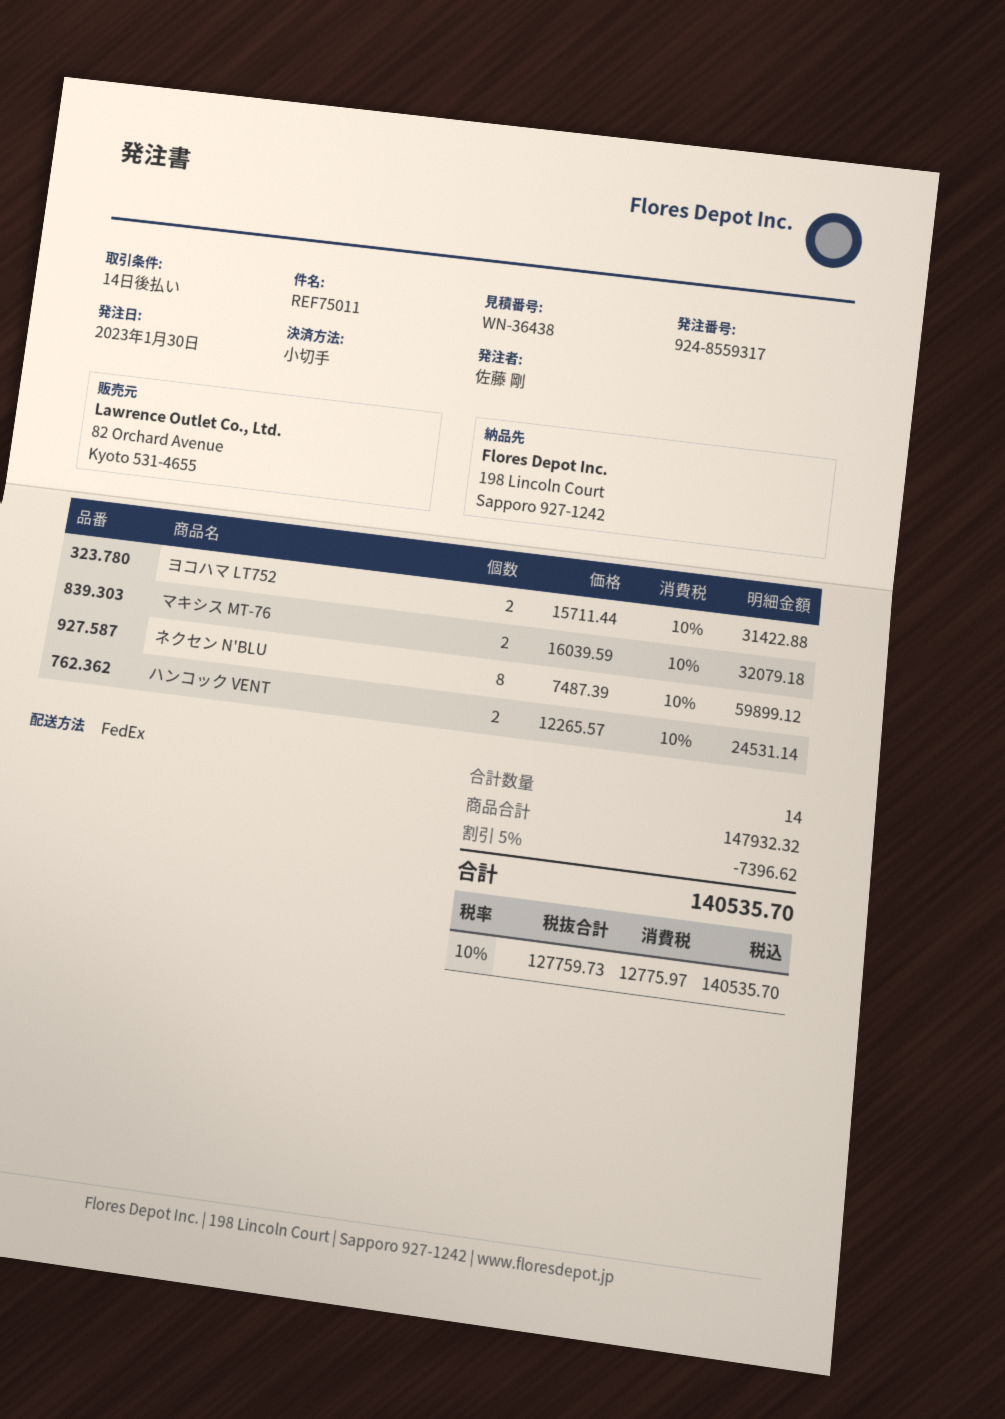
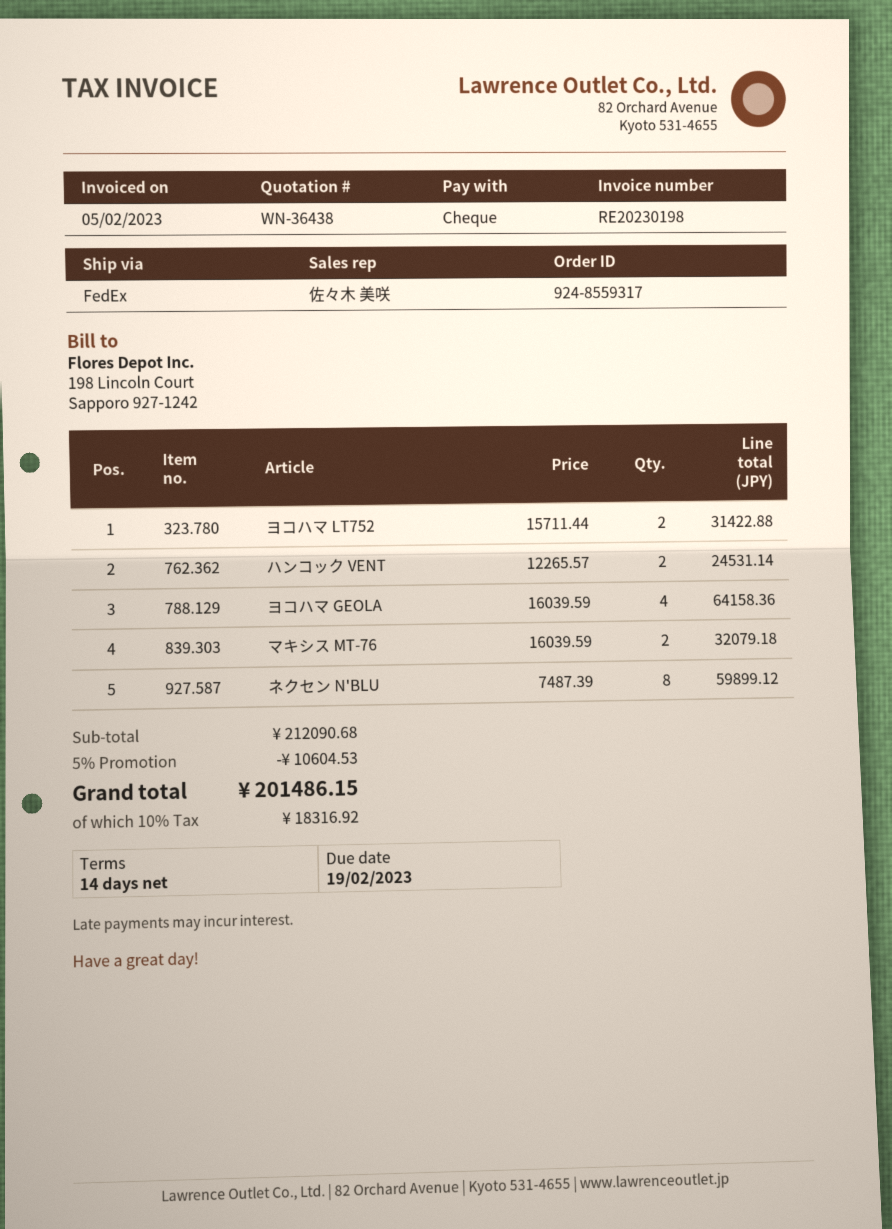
ヨコハマ GEOLA: none -> 4 x 16039.59 = 64158.36
subtotal: 147932.32 -> 212090.68
discount: 5% = 7396.62 -> 5% = 10604.53
tax: 10% = 12775.97 -> 10% = 18316.92
total: 140535.70 -> 201486.15

